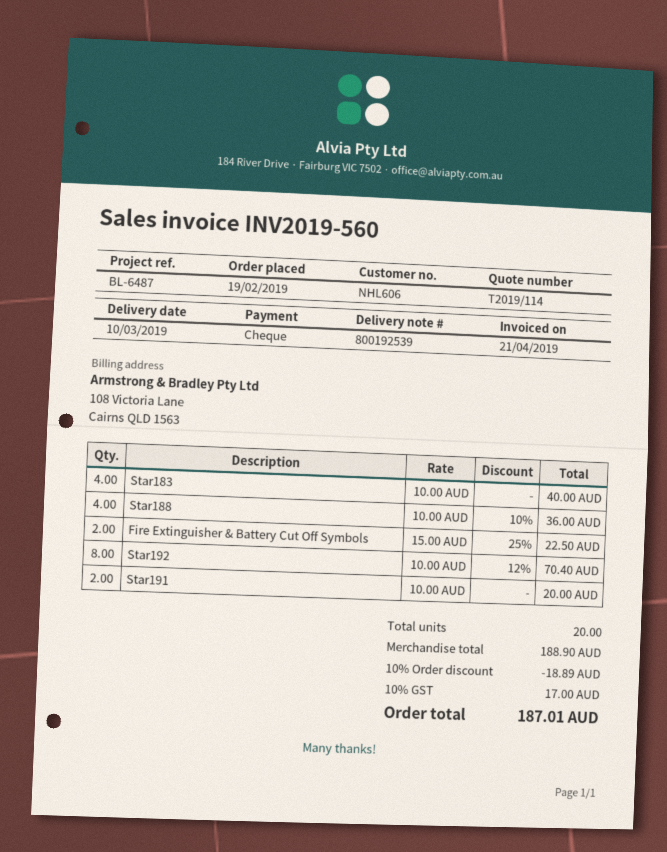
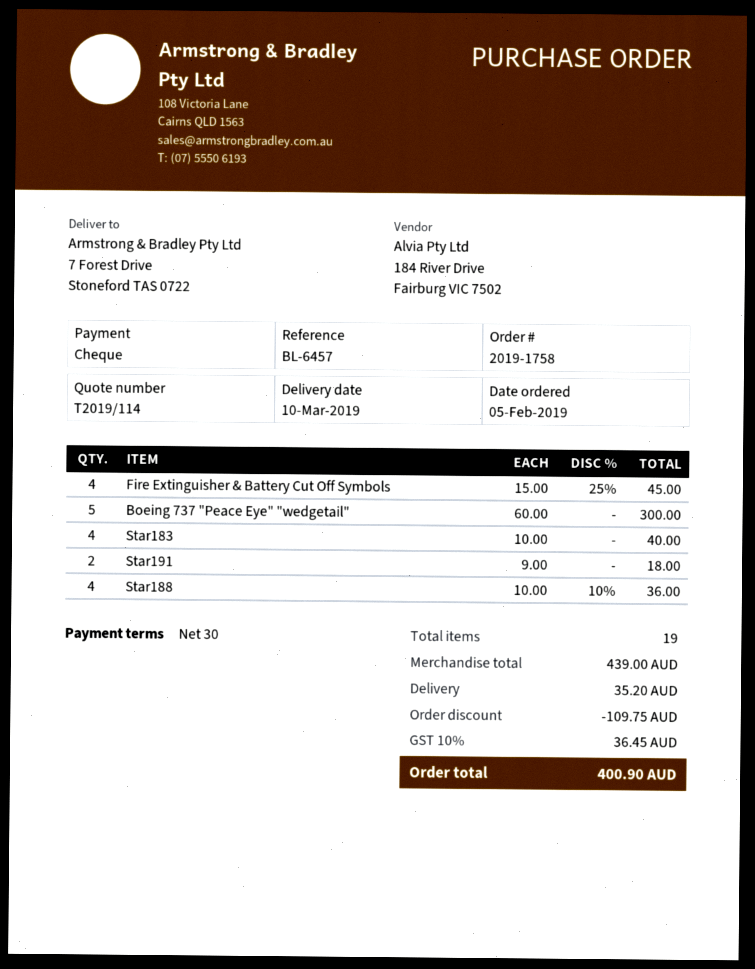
order date: 2019-02-19 -> 2019-02-05
reference: BL-6487 -> BL-6457
Fire Extinguisher & Battery Cut Off Symbols: 2 x 15.00 - 25% = 22.50 -> 4 x 15.00 - 25% = 45.00
Star192: 8 x 10.00 - 12% = 70.40 -> none
Star191: 2 x 10.00 = 20.00 -> 2 x 9.00 = 18.00
Boeing 737 "Peace Eye" "wedgetail": none -> 5 x 60.00 = 300.00
total quantity: 20 -> 19
subtotal: 188.90 -> 439.00
discount: 18.89 -> 109.75
shipping: none -> 35.20
tax: 10% = 17.00 -> 10% = 36.45
total: 187.01 -> 400.90

